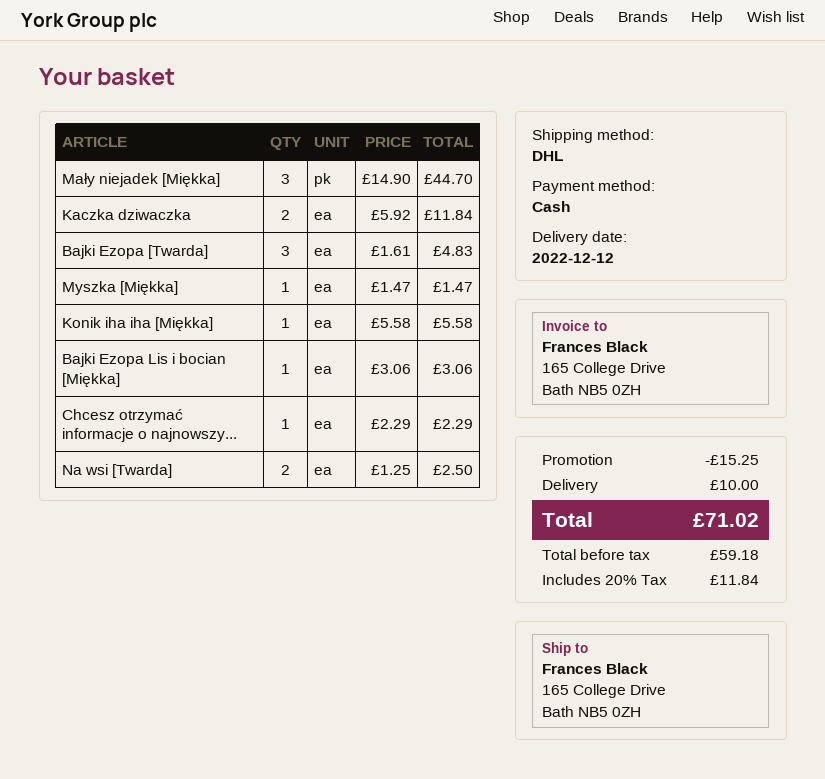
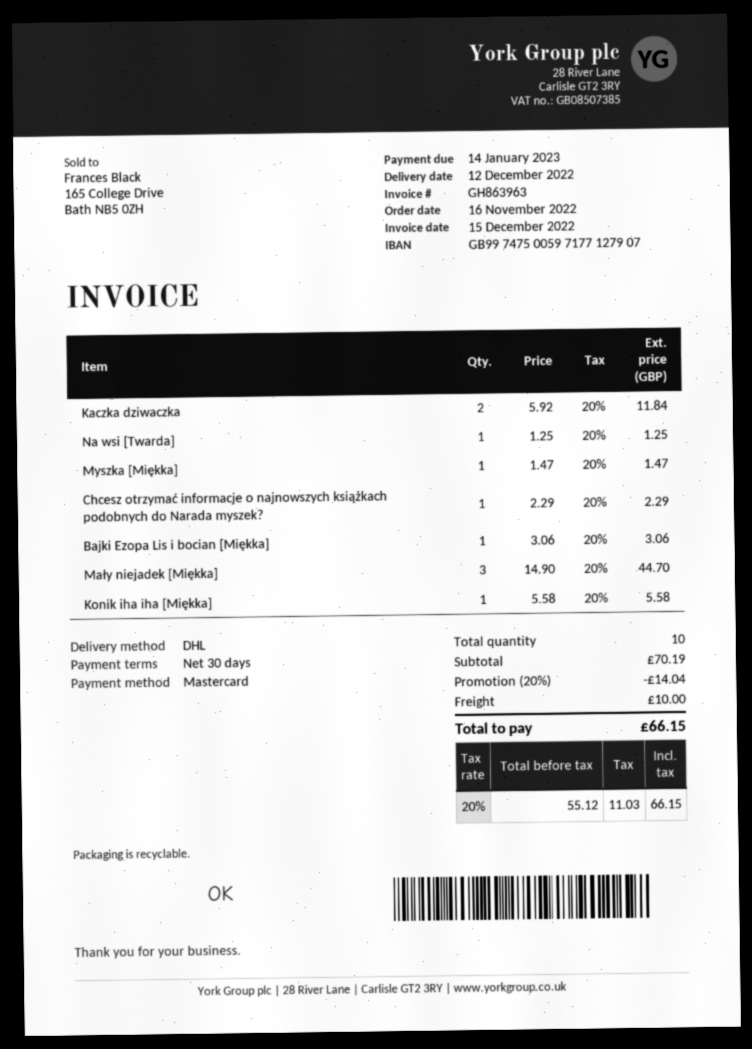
payment method: cash -> Mastercard
Bajki Ezopa [Twarda]: 3 x 1.61 = 4.83 -> none
Na wsi [Twarda]: 2 x 1.25 = 2.50 -> 1 x 1.25 = 1.25
discount: 15.25 -> 14.04
net: 59.18 -> 55.12
tax: 20% = 11.84 -> 20% = 11.03
total: 71.02 -> 66.15

